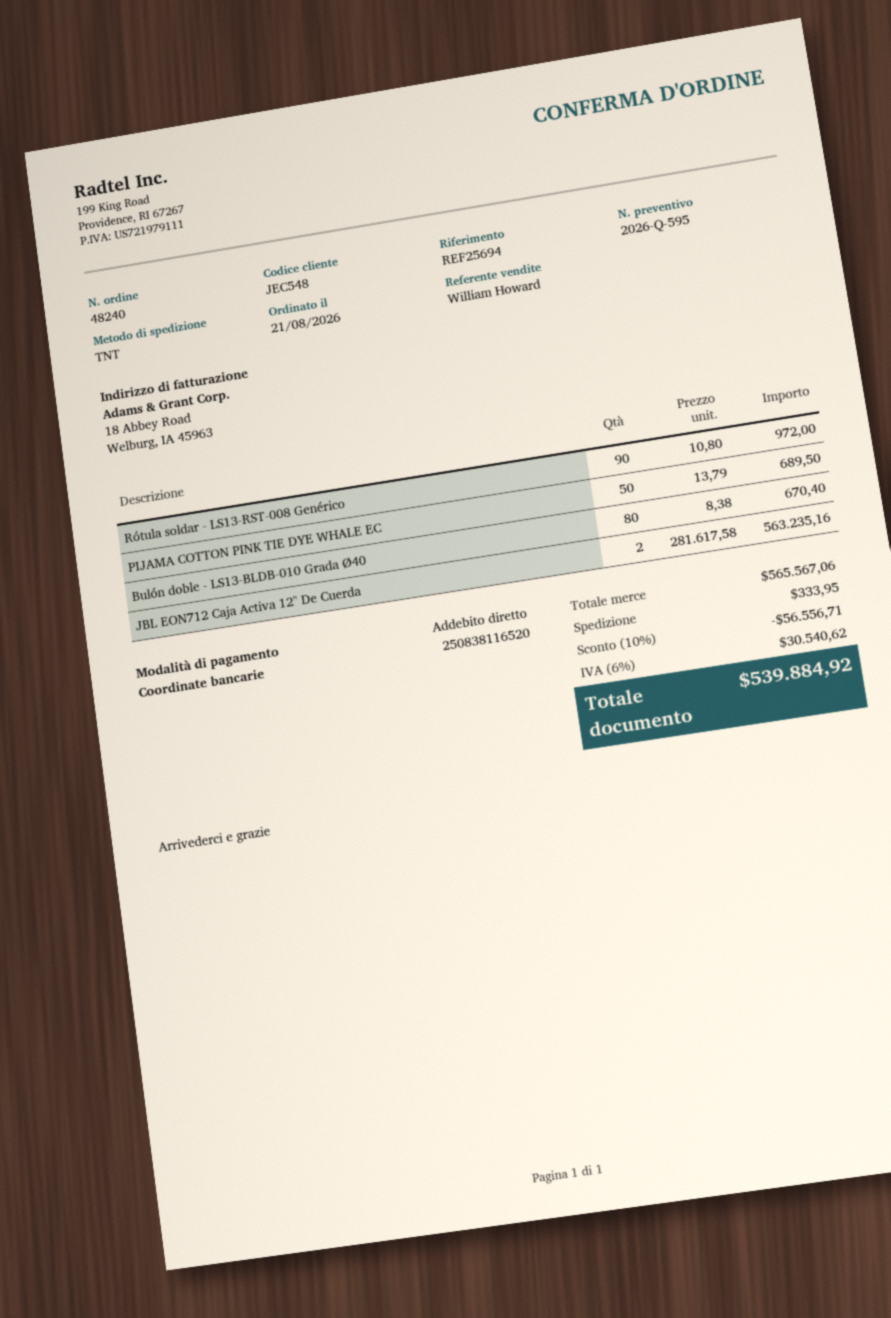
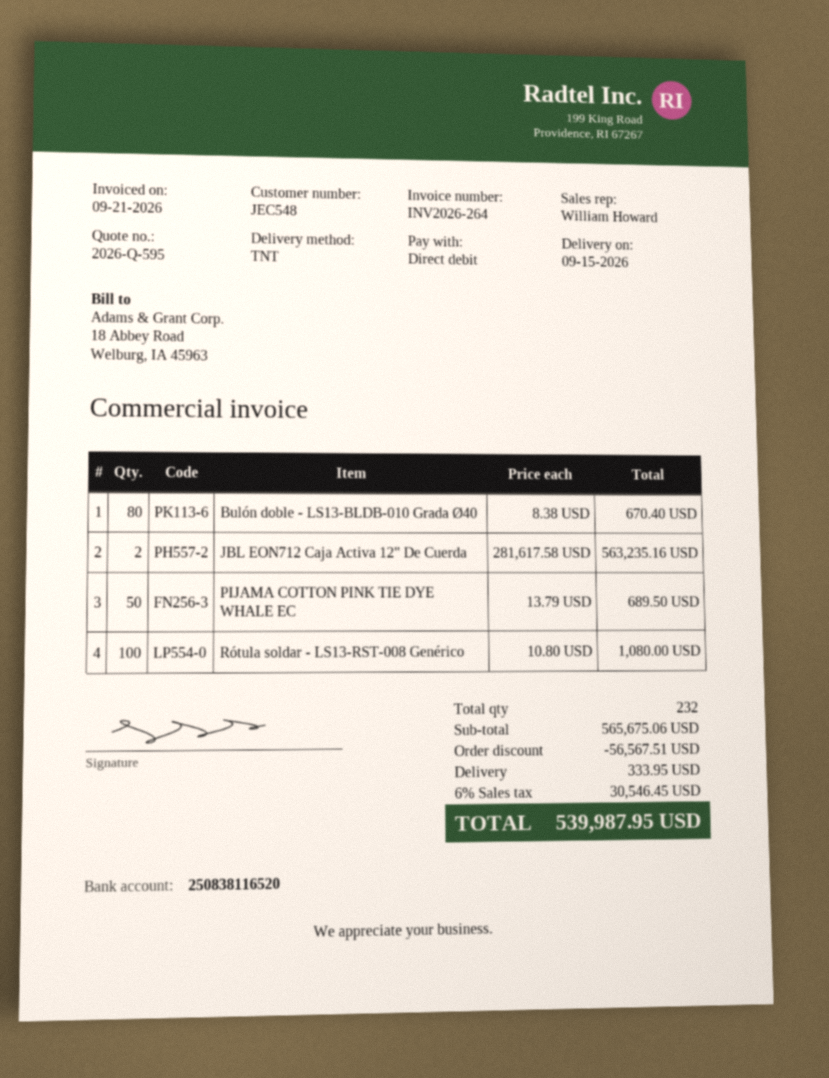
Rótula soldar - LS13-RST-008 Genérico: 90 x 10.80 = 972.00 -> 100 x 10.80 = 1080.00
subtotal: 565567.06 -> 565675.06
discount: 56556.71 -> 56567.51
tax: 6% = 30540.62 -> 6% = 30546.45
total: 539884.92 -> 539987.95

